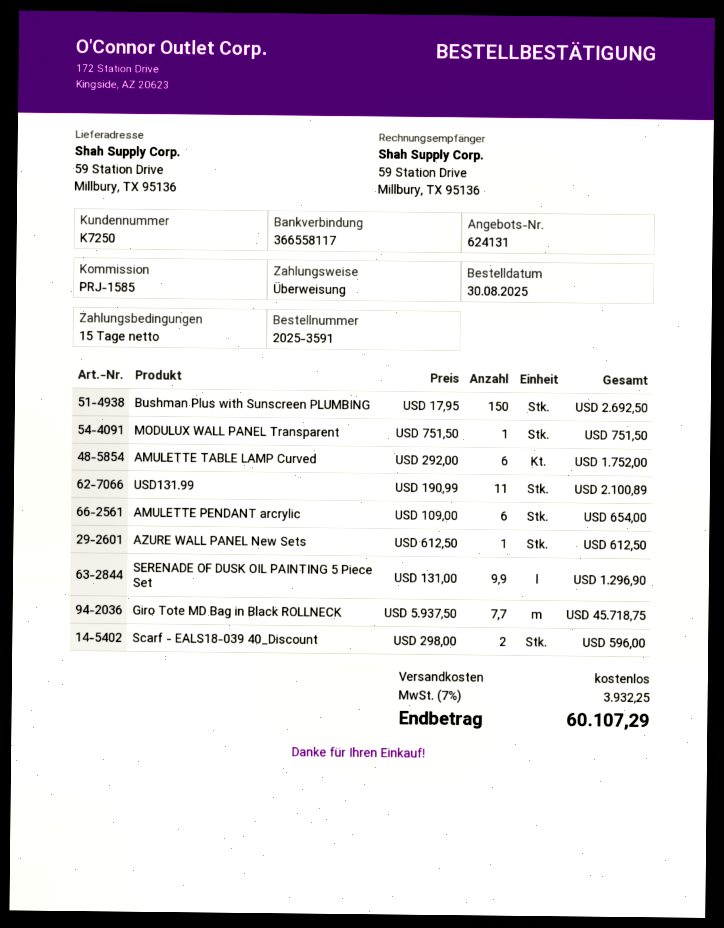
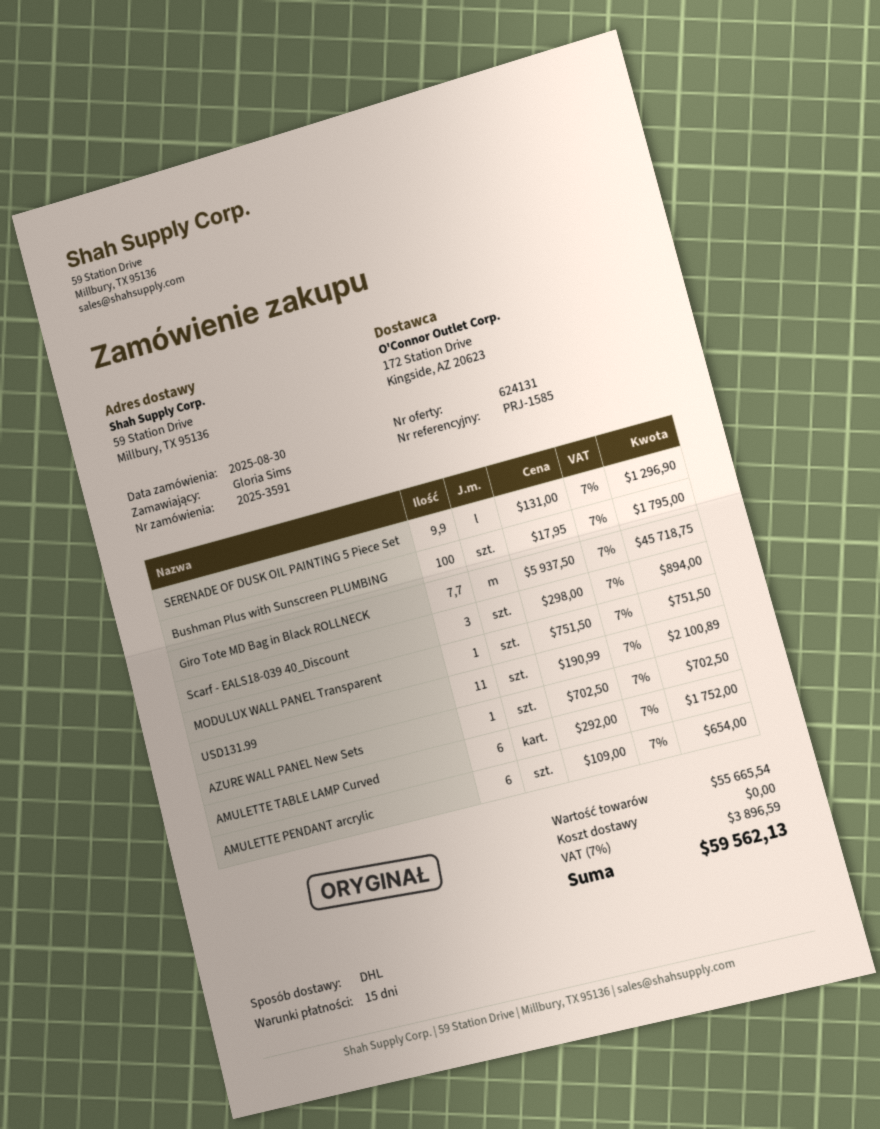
Bushman Plus with Sunscreen PLUMBING: 150 x 17.95 = 2692.50 -> 100 x 17.95 = 1795.00
AZURE WALL PANEL New Sets: 1 x 612.50 = 612.50 -> 1 x 702.50 = 702.50
Scarf - EALS18-039 40_Discount: 2 x 298.00 = 596.00 -> 3 x 298.00 = 894.00
tax: 7% = 3932.25 -> 7% = 3896.59
total: 60107.29 -> 59562.13

